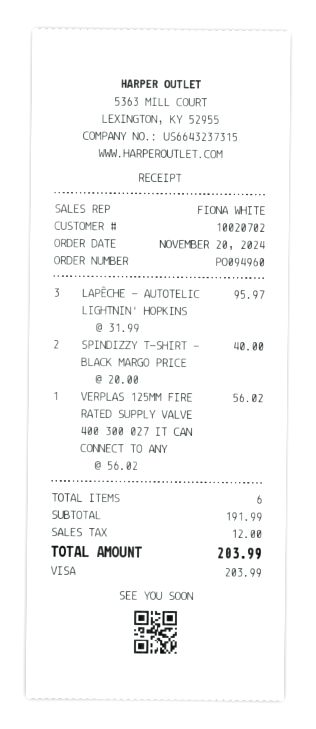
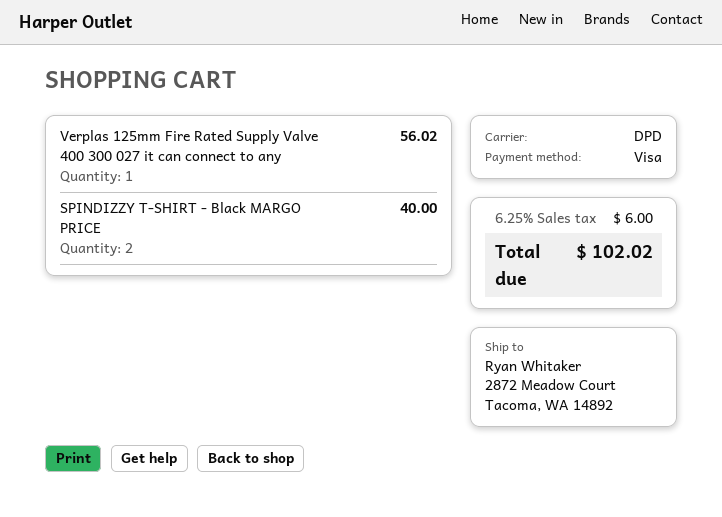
LAPÊCHE - AUTOTELIC LIGHTNIN' HOPKINS: 3 for 95.97 -> none
tax: 12.00 -> 6.00
total: 203.99 -> 102.02

